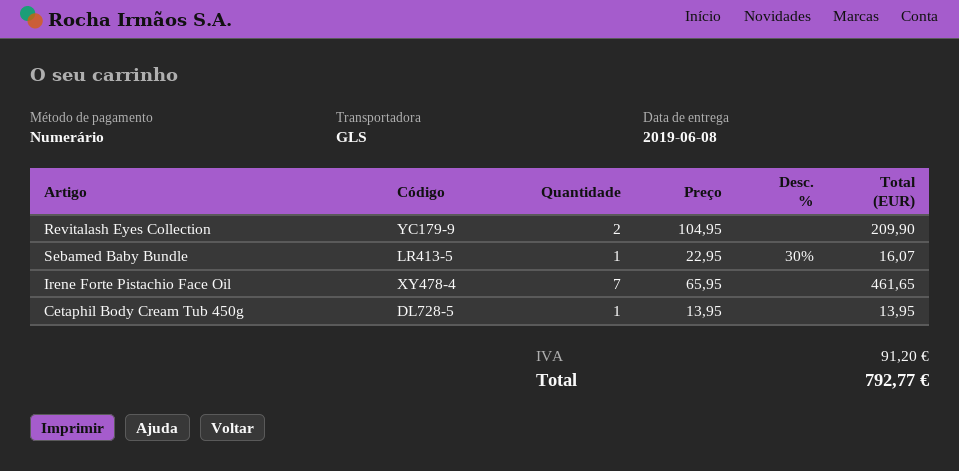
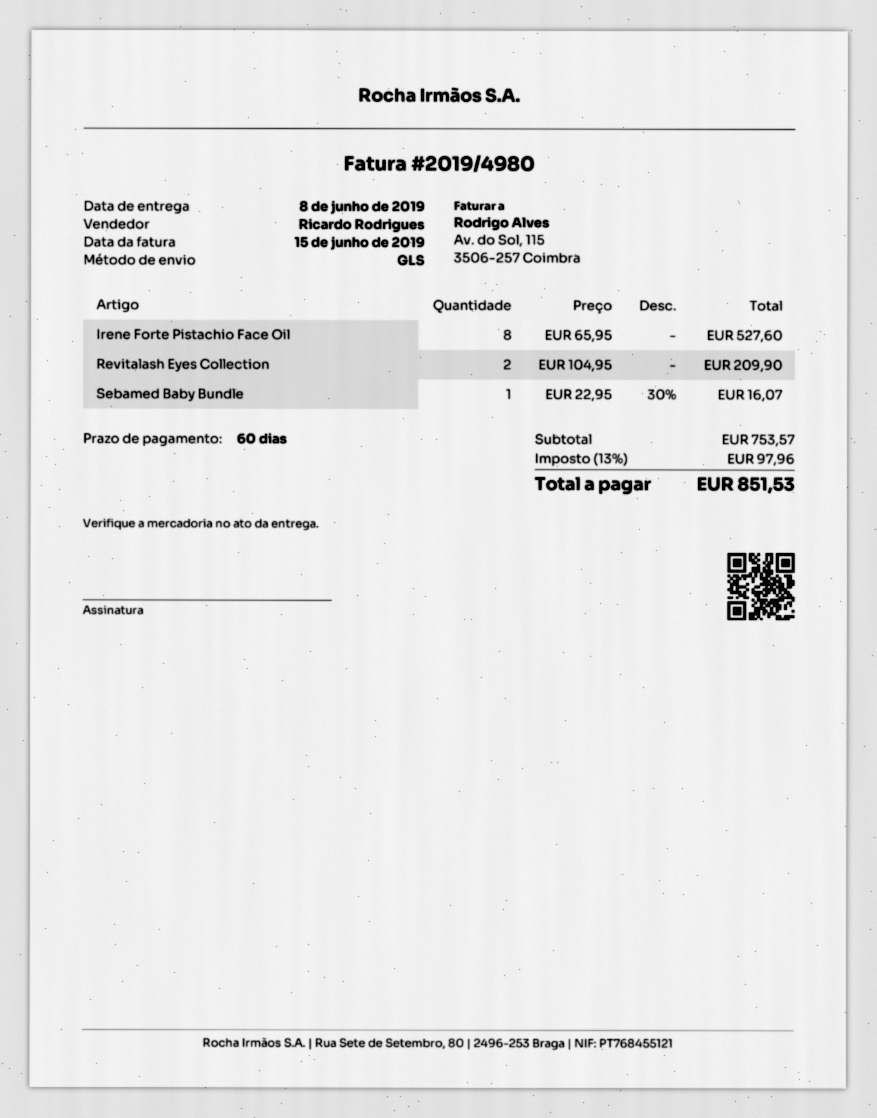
Irene Forte Pistachio Face Oil: 7 x 65.95 = 461.65 -> 8 x 65.95 = 527.60
Cetaphil Body Cream Tub 450g: 1 x 13.95 = 13.95 -> none
tax: 91.20 -> 97.96
total: 792.77 -> 851.53

